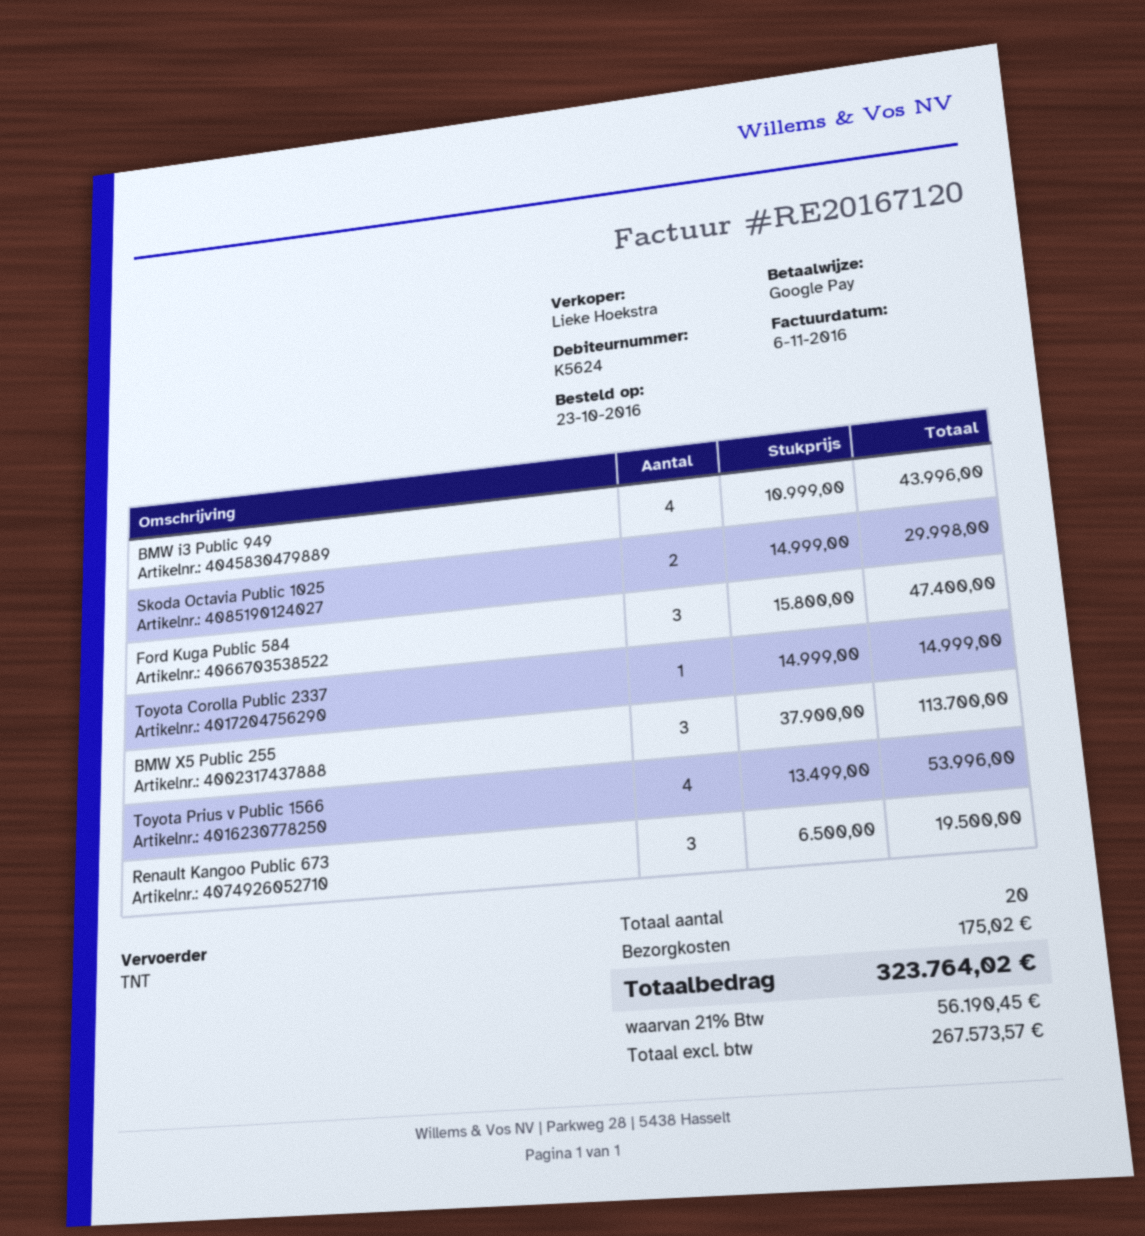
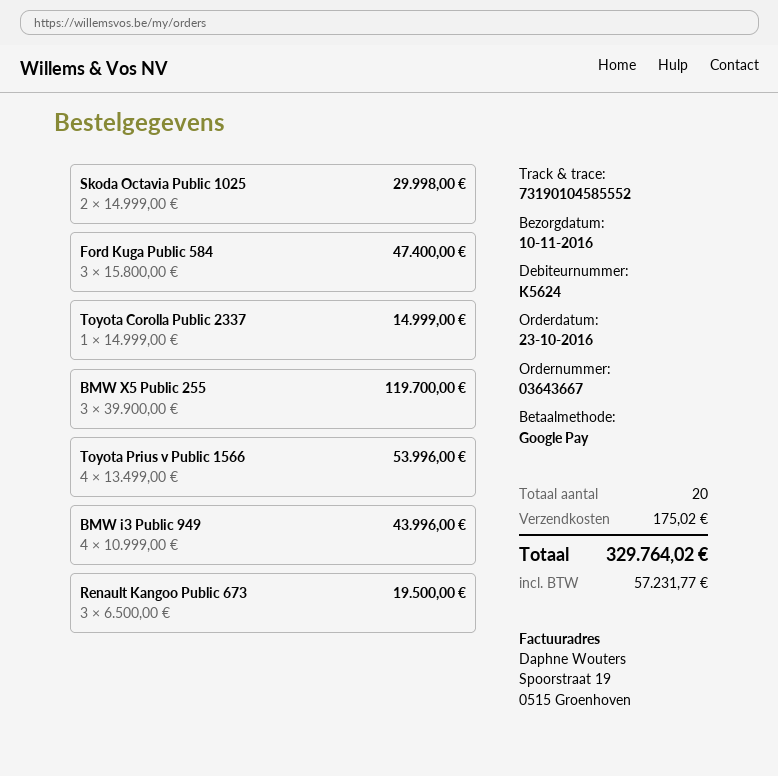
BMW X5 Public 255: 3 x 37900.00 = 113700.00 -> 3 x 39900.00 = 119700.00
tax: 56190.45 -> 57231.77
total: 323764.02 -> 329764.02

